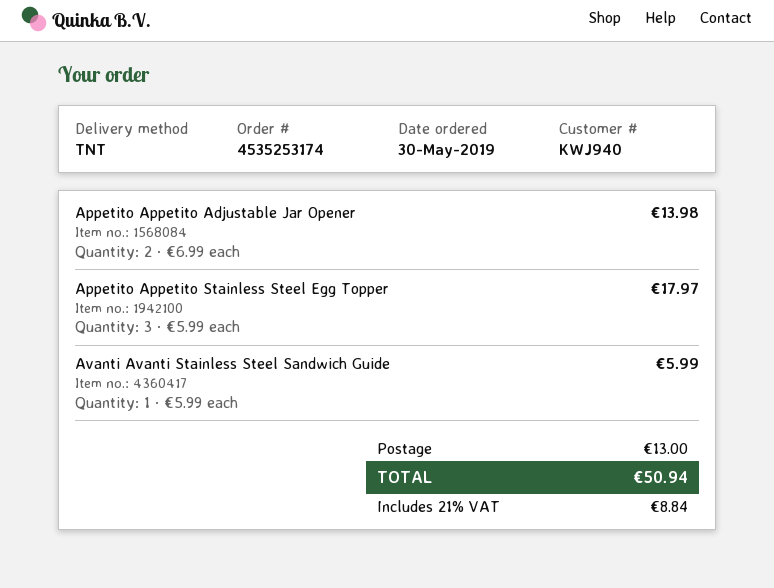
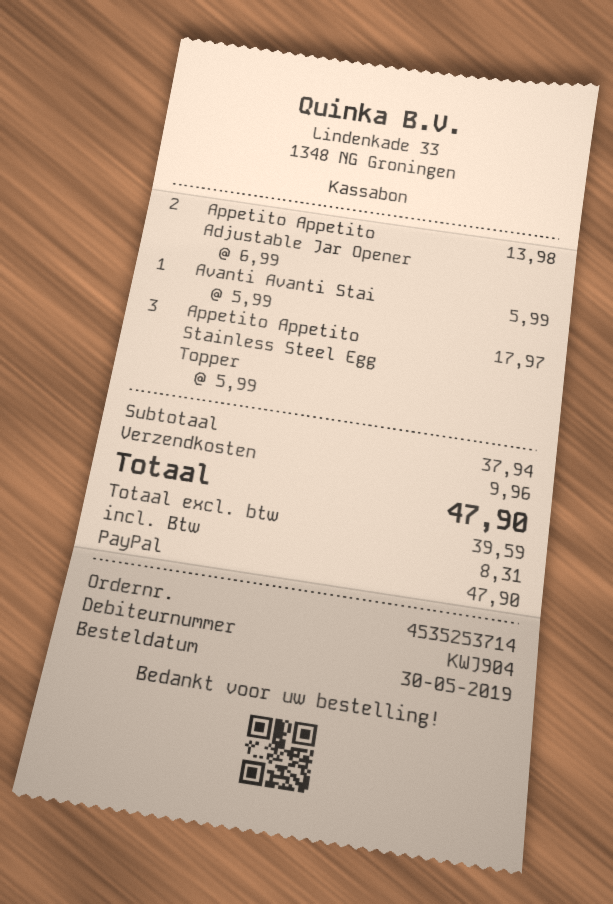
order number: 4535253174 -> 4535253714
customer number: KWJ940 -> KWJ904
shipping: 13.00 -> 9.96
tax: 8.84 -> 8.31
total: 50.94 -> 47.90

